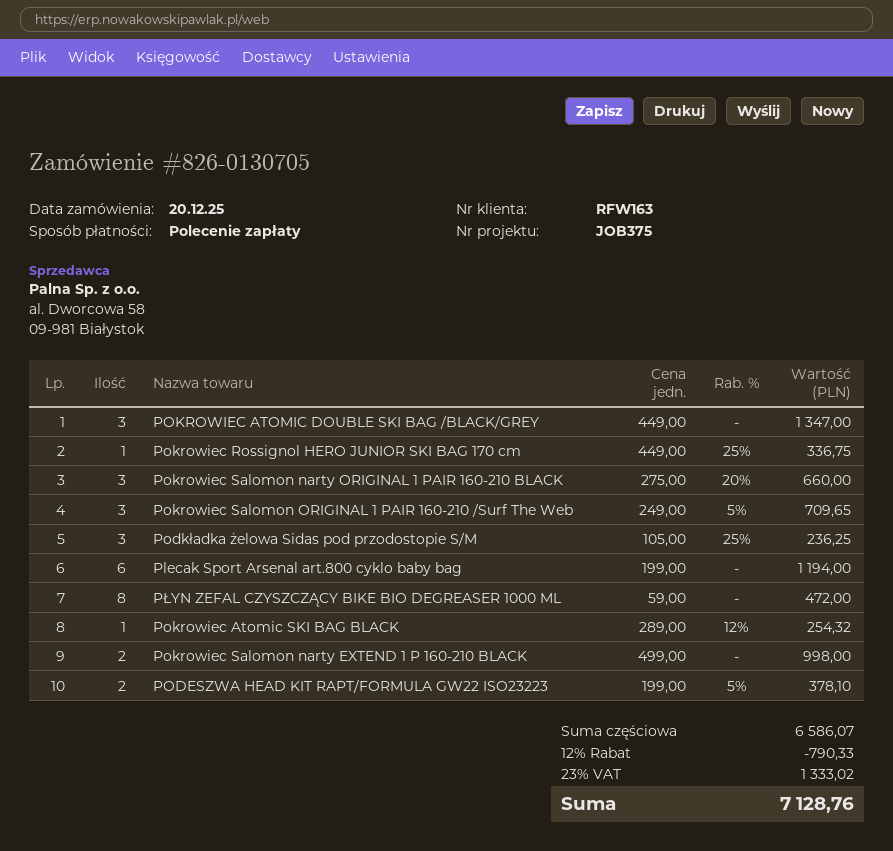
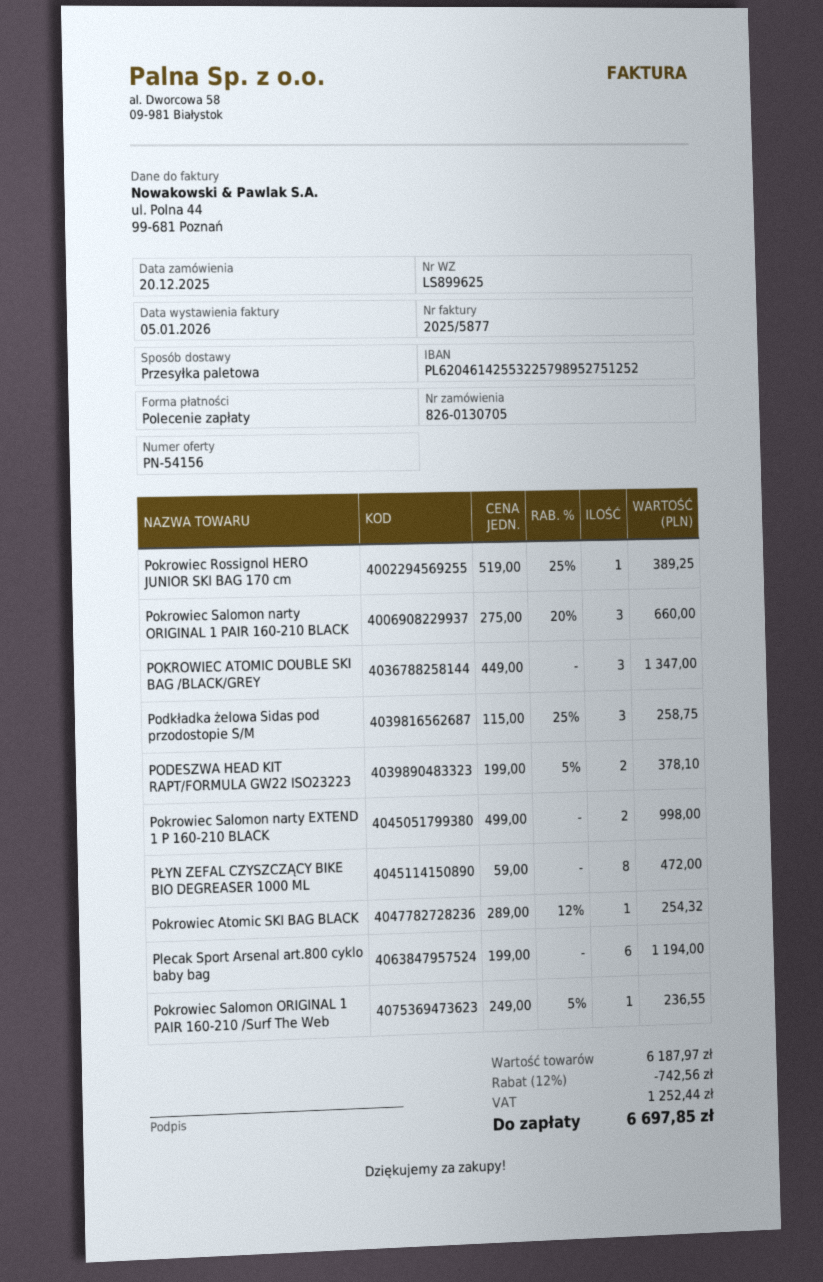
Pokrowiec Rossignol HERO JUNIOR SKI BAG 170 cm: 1 x 449.00 - 25% = 336.75 -> 1 x 519.00 - 25% = 389.25
Pokrowiec Salomon ORIGINAL 1 PAIR 160-210 /Surf The Web: 3 x 249.00 - 5% = 709.65 -> 1 x 249.00 - 5% = 236.55
Podkładka żelowa Sidas pod przodostopie S/M: 3 x 105.00 - 25% = 236.25 -> 3 x 115.00 - 25% = 258.75
subtotal: 6586.07 -> 6187.97
discount: 12% = 790.33 -> 12% = 742.56
tax: 1333.02 -> 1252.44
total: 7128.76 -> 6697.85

